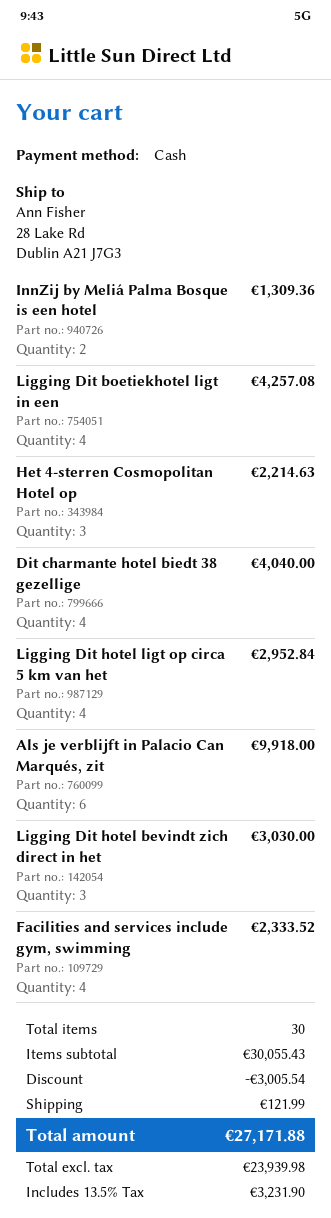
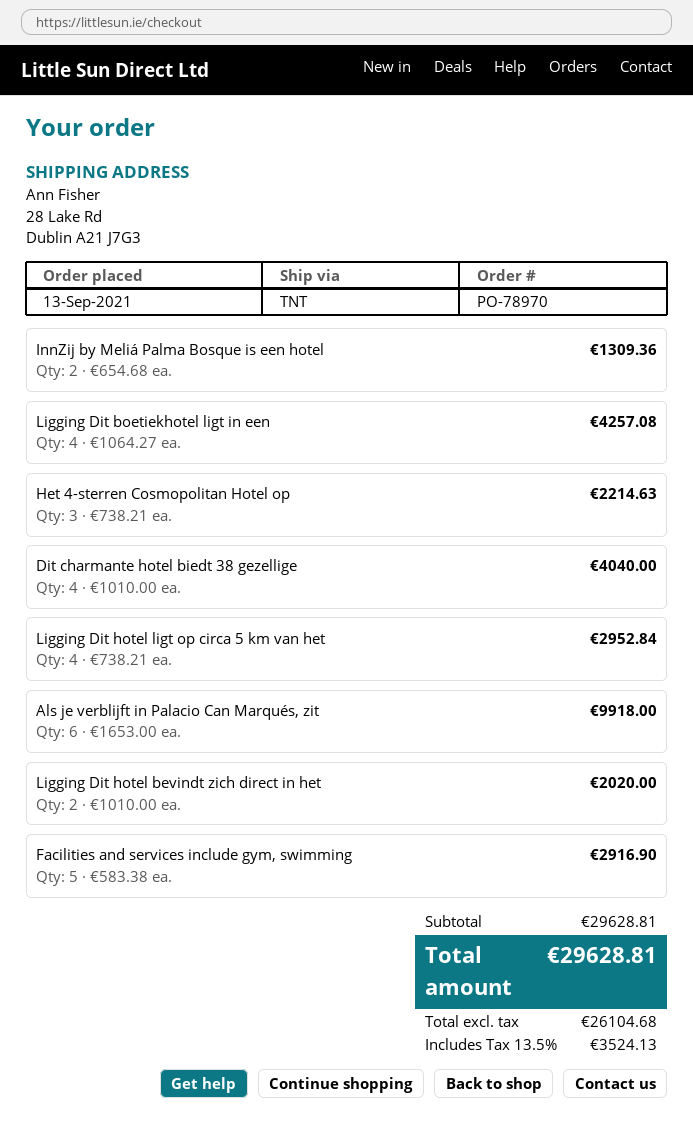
Ligging Dit hotel bevindt zich direct in het: 3 for 3030.00 -> 2 for 2020.00
Facilities and services include gym, swimming: 4 for 2333.52 -> 5 for 2916.90
subtotal: 30055.43 -> 29628.81
discount: 3005.54 -> none
shipping: 121.99 -> none
net: 23939.98 -> 26104.68
tax: 13.5% = 3231.90 -> 13.5% = 3524.13
total: 27171.88 -> 29628.81

